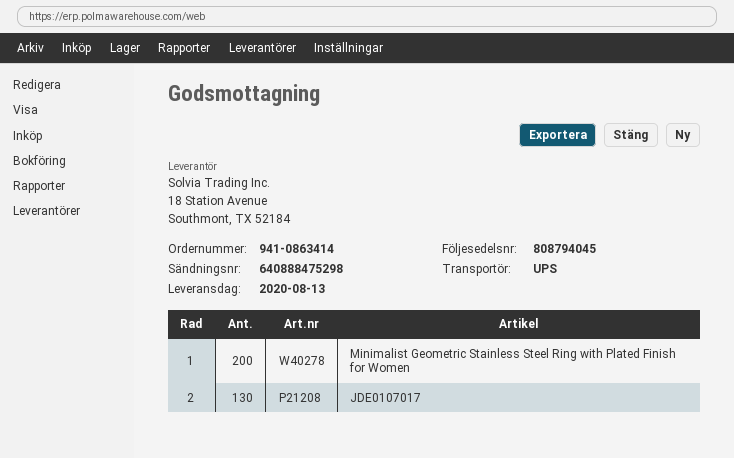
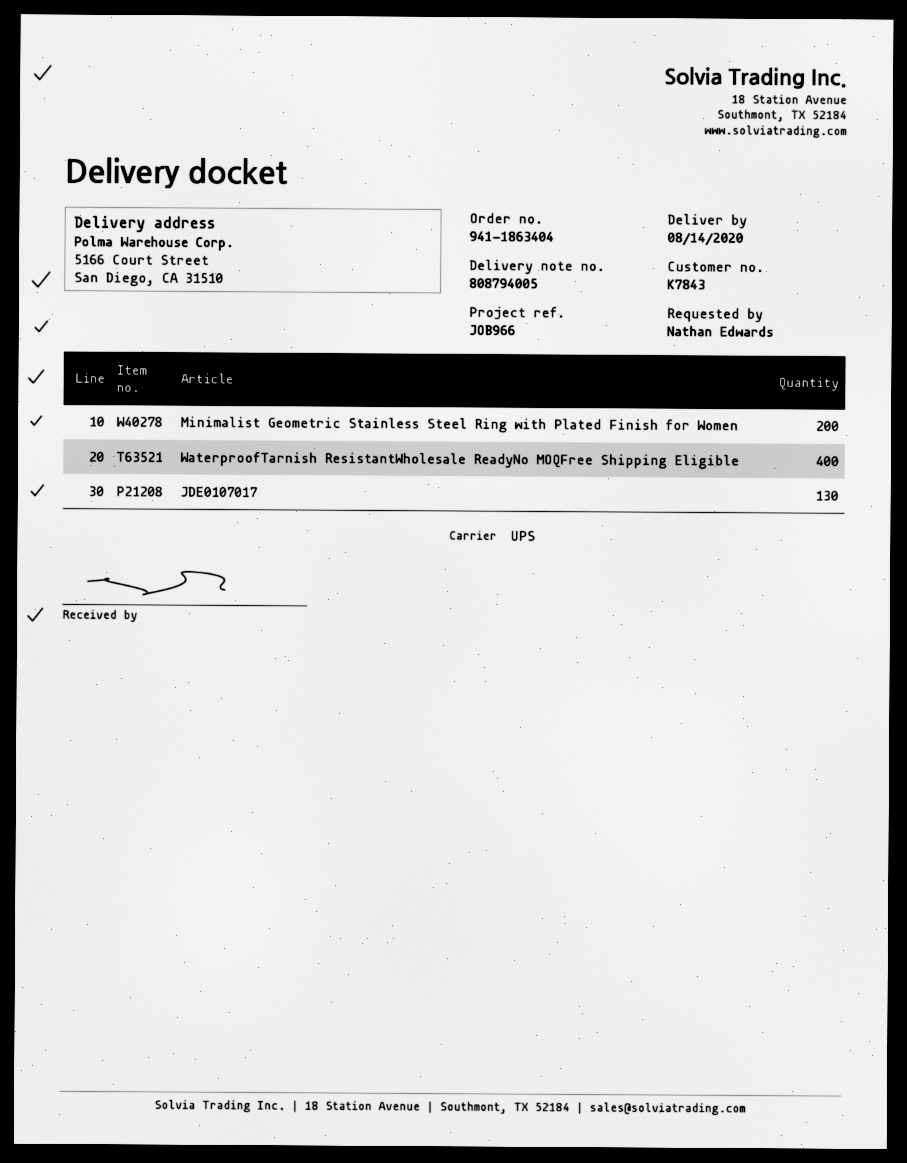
order number: 941-0863414 -> 941-1863404
delivery note number: 808794045 -> 808794005
delivery date: 2020-08-13 -> 2020-08-14
WaterproofTarnish ResistantWholesale ReadyNo MOQFree Shipping Eligible: none -> 400

